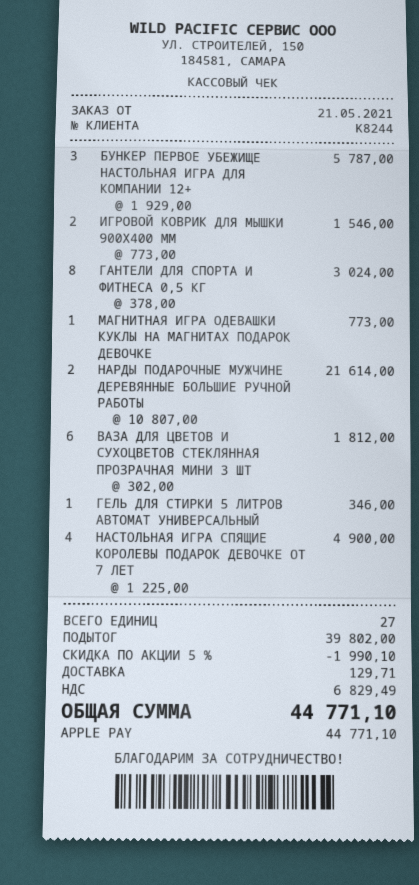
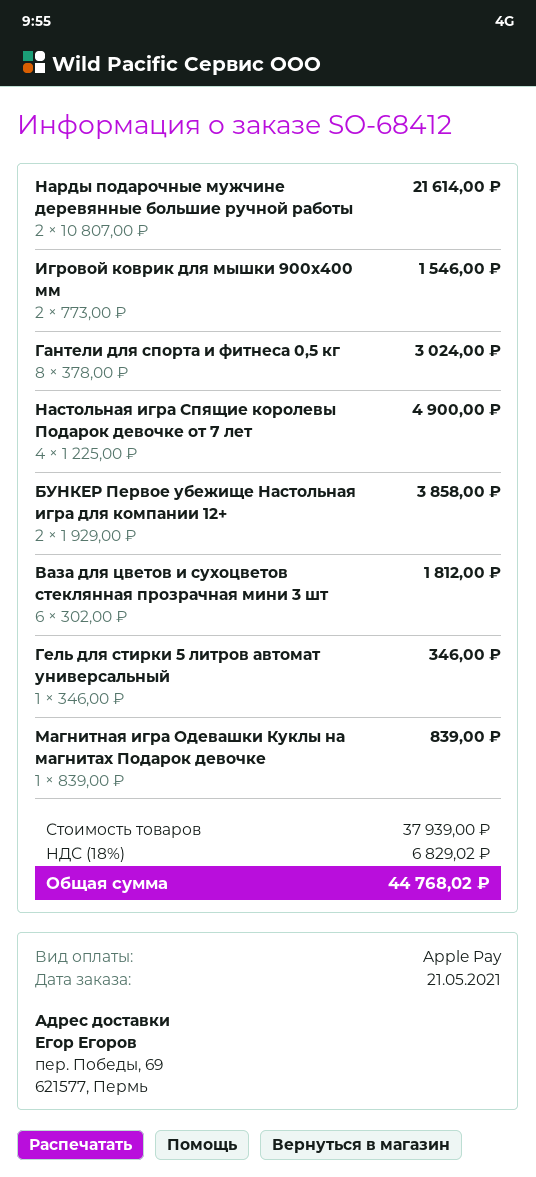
БУНКЕР ПЕРВОЕ УБЕЖИЩЕ НАСТОЛЬНАЯ ИГРА ДЛЯ КОМПАНИИ 12+: 3 x 1929.00 = 5787.00 -> 2 x 1929.00 = 3858.00
МАГНИТНАЯ ИГРА ОДЕВАШКИ КУКЛЫ НА МАГНИТАХ ПОДАРОК ДЕВОЧКЕ: 1 x 773.00 = 773.00 -> 1 x 839.00 = 839.00
subtotal: 39802.00 -> 37939.00
discount: 5% = 1990.10 -> none
shipping: 129.71 -> none
tax: 6829.49 -> 6829.02
total: 44771.10 -> 44768.02

